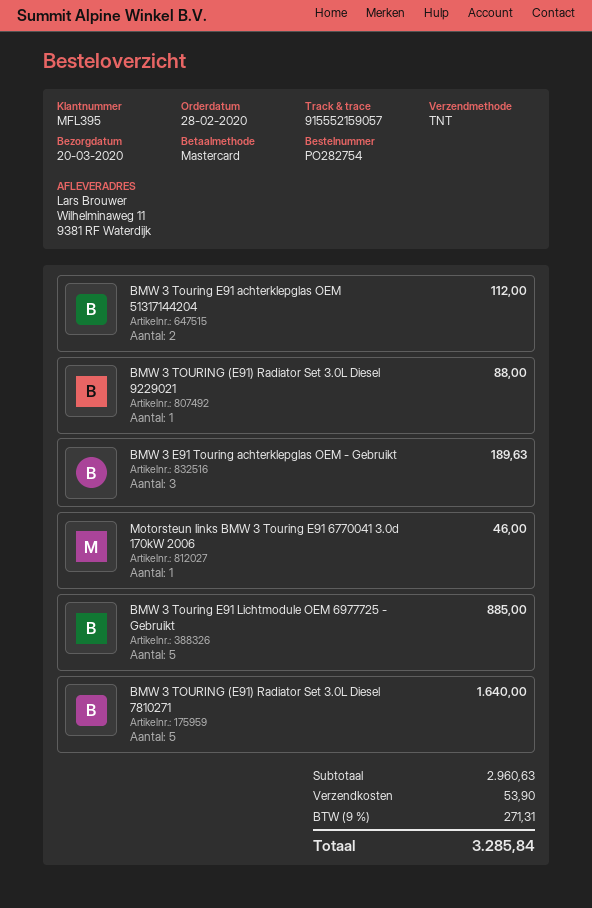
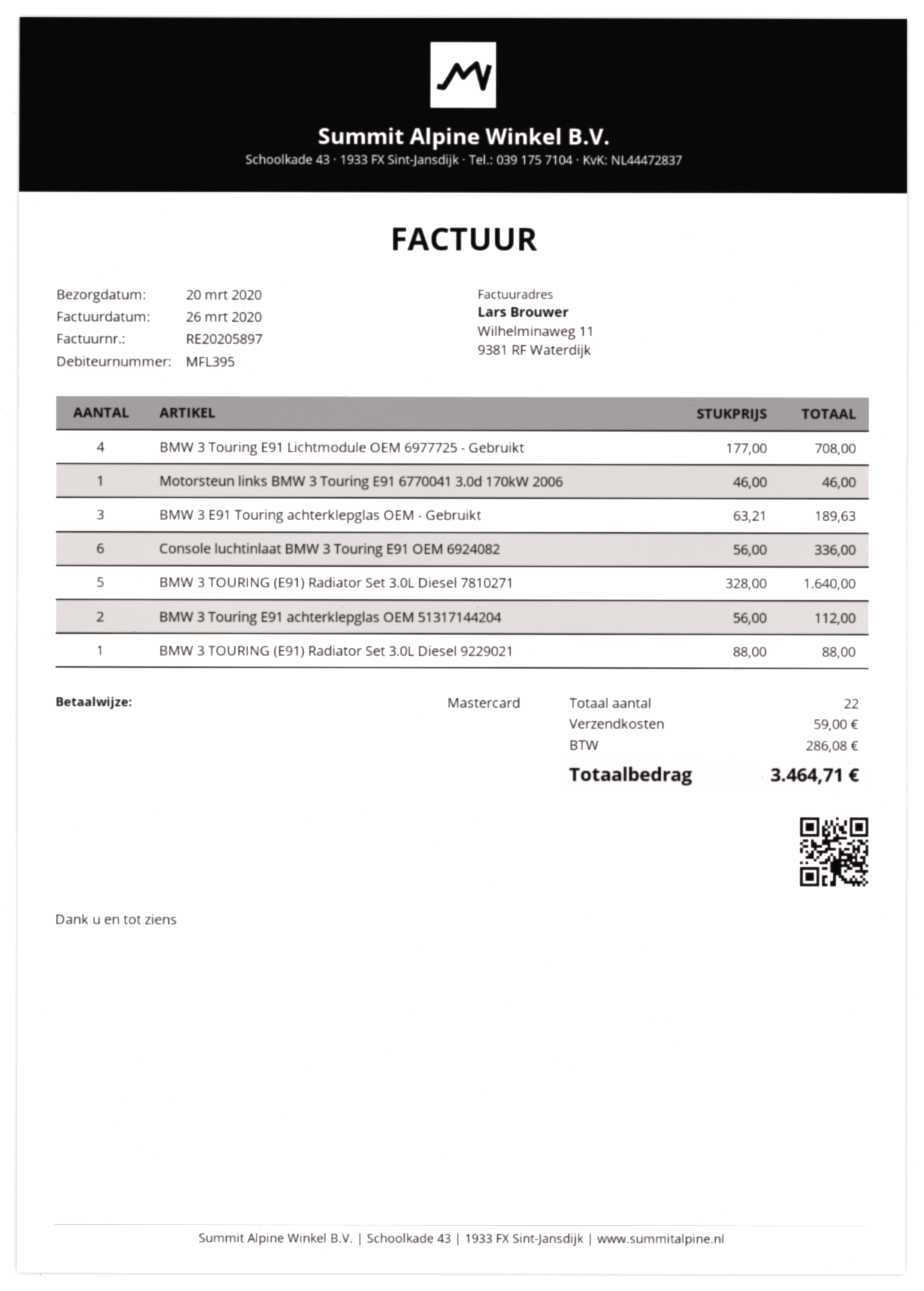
BMW 3 Touring E91 Lichtmodule OEM 6977725 - Gebruikt: 5 for 885.00 -> 4 for 708.00
Console luchtinlaat BMW 3 Touring E91 OEM 6924082: none -> 6 for 336.00
shipping: 53.90 -> 59.00
tax: 271.31 -> 286.08
total: 3285.84 -> 3464.71

